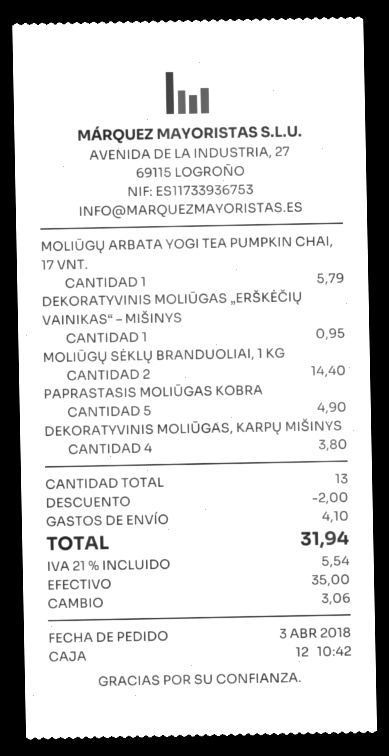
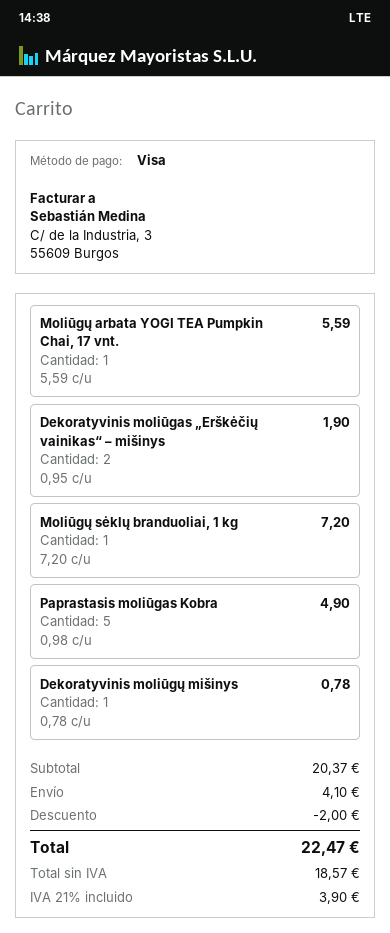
payment method: cash -> Visa
MOLIŪGŲ ARBATA YOGI TEA PUMPKIN CHAI, 17 VNT.: 1 for 5.79 -> 1 for 5.59
DEKORATYVINIS MOLIŪGAS „ERŠKĖČIŲ VAINIKAS“ – MIŠINYS: 1 for 0.95 -> 2 for 1.90
MOLIŪGŲ SĖKLŲ BRANDUOLIAI, 1 KG: 2 for 14.40 -> 1 for 7.20
DEKORATYVINIS MOLIŪGAS, KARPŲ MIŠINYS: 4 for 3.80 -> none
Dekoratyvinis moliūgų mišinys: none -> 1 for 0.78
tax: 21% = 5.54 -> 21% = 3.90
total: 31.94 -> 22.47

